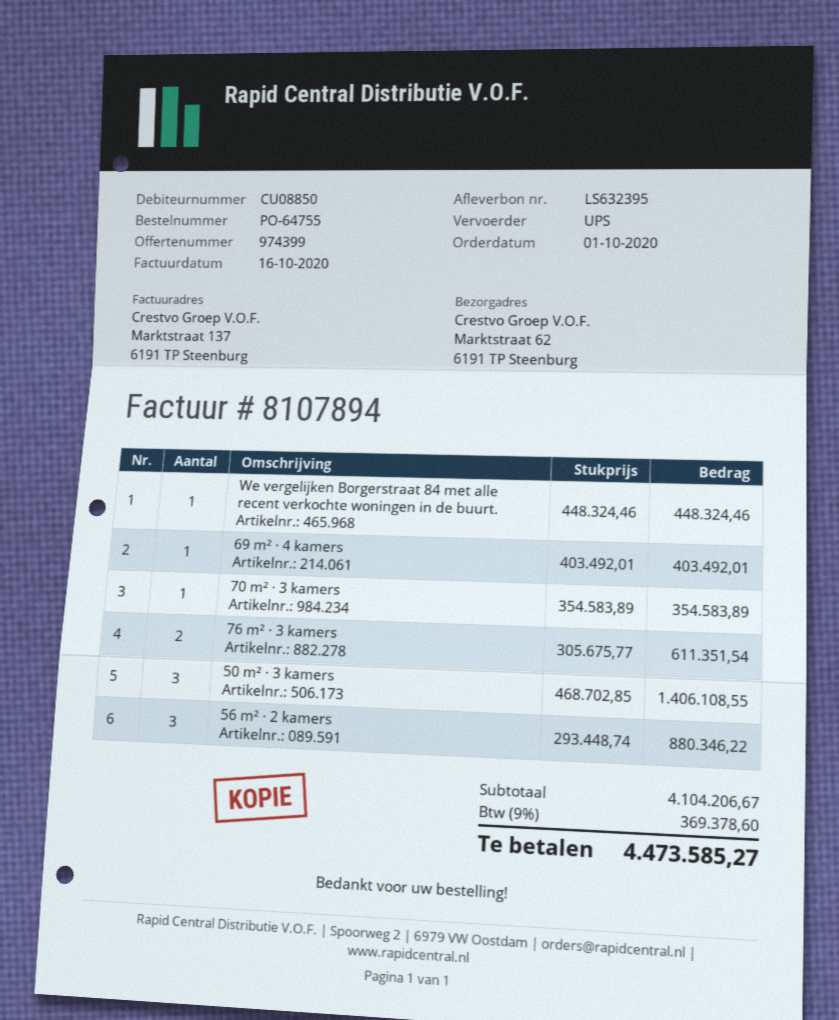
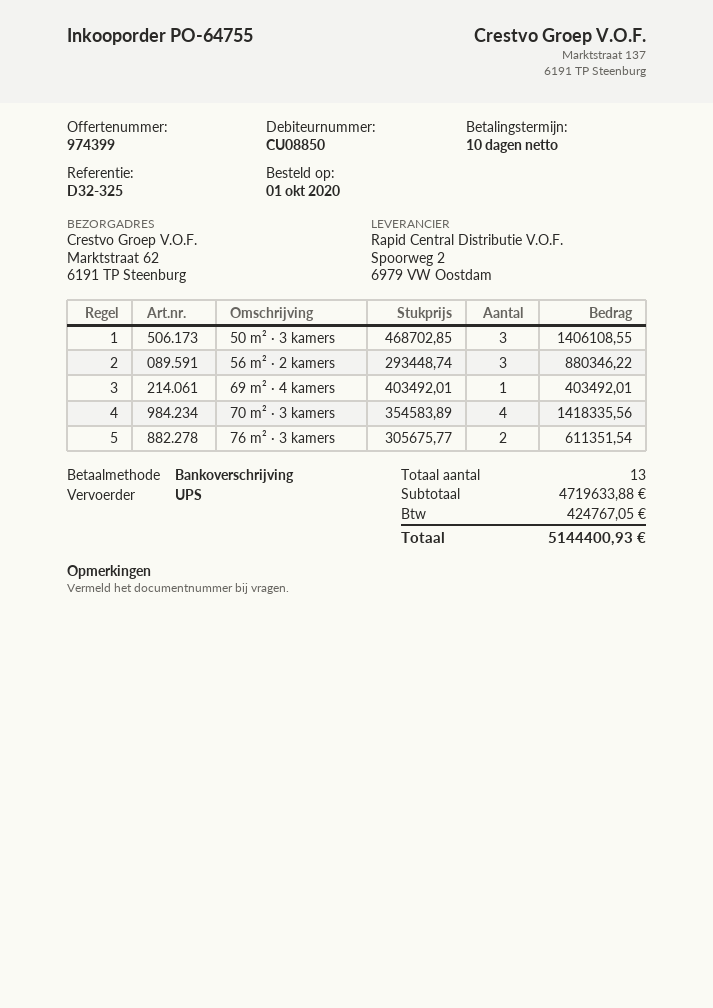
We vergelijken Borgerstraat 84 met alle recent verkochte woningen in de buurt.: 1 x 448324.46 = 448324.46 -> none
70 m² · 3 kamers: 1 x 354583.89 = 354583.89 -> 4 x 354583.89 = 1418335.56
subtotal: 4104206.67 -> 4719633.88
tax: 369378.60 -> 424767.05
total: 4473585.27 -> 5144400.93

